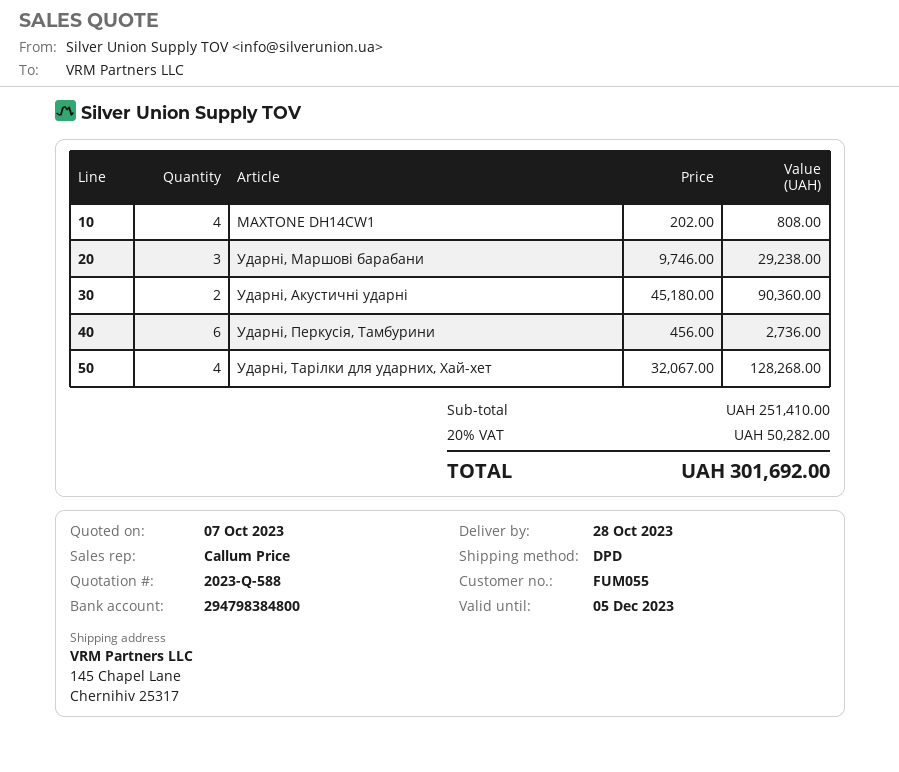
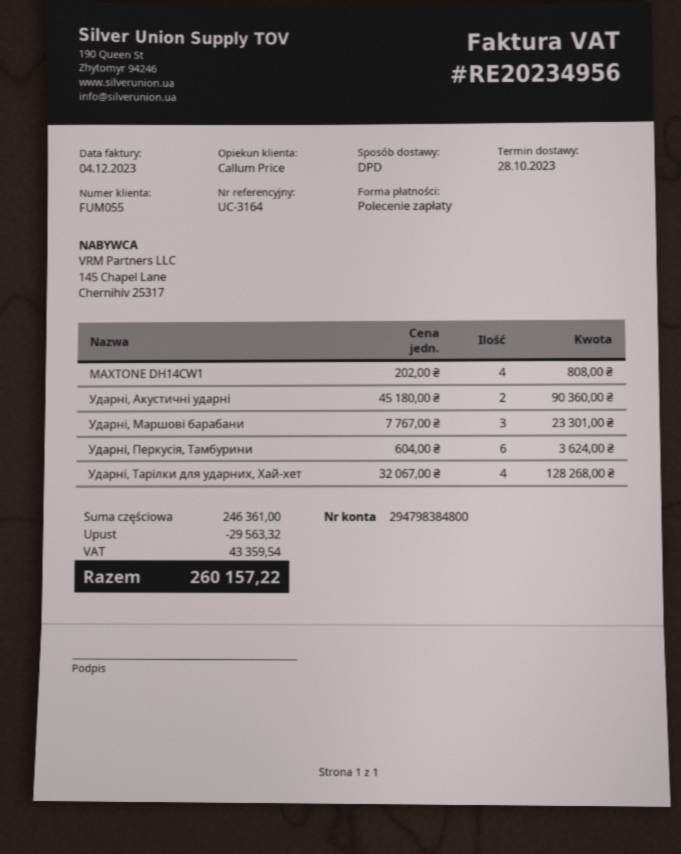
Ударні, Маршові барабани: 3 x 9746.00 = 29238.00 -> 3 x 7767.00 = 23301.00
Ударні, Перкусія, Тамбурини: 6 x 456.00 = 2736.00 -> 6 x 604.00 = 3624.00
subtotal: 251410.00 -> 246361.00
discount: none -> 29563.32
tax: 50282.00 -> 43359.54
total: 301692.00 -> 260157.22

